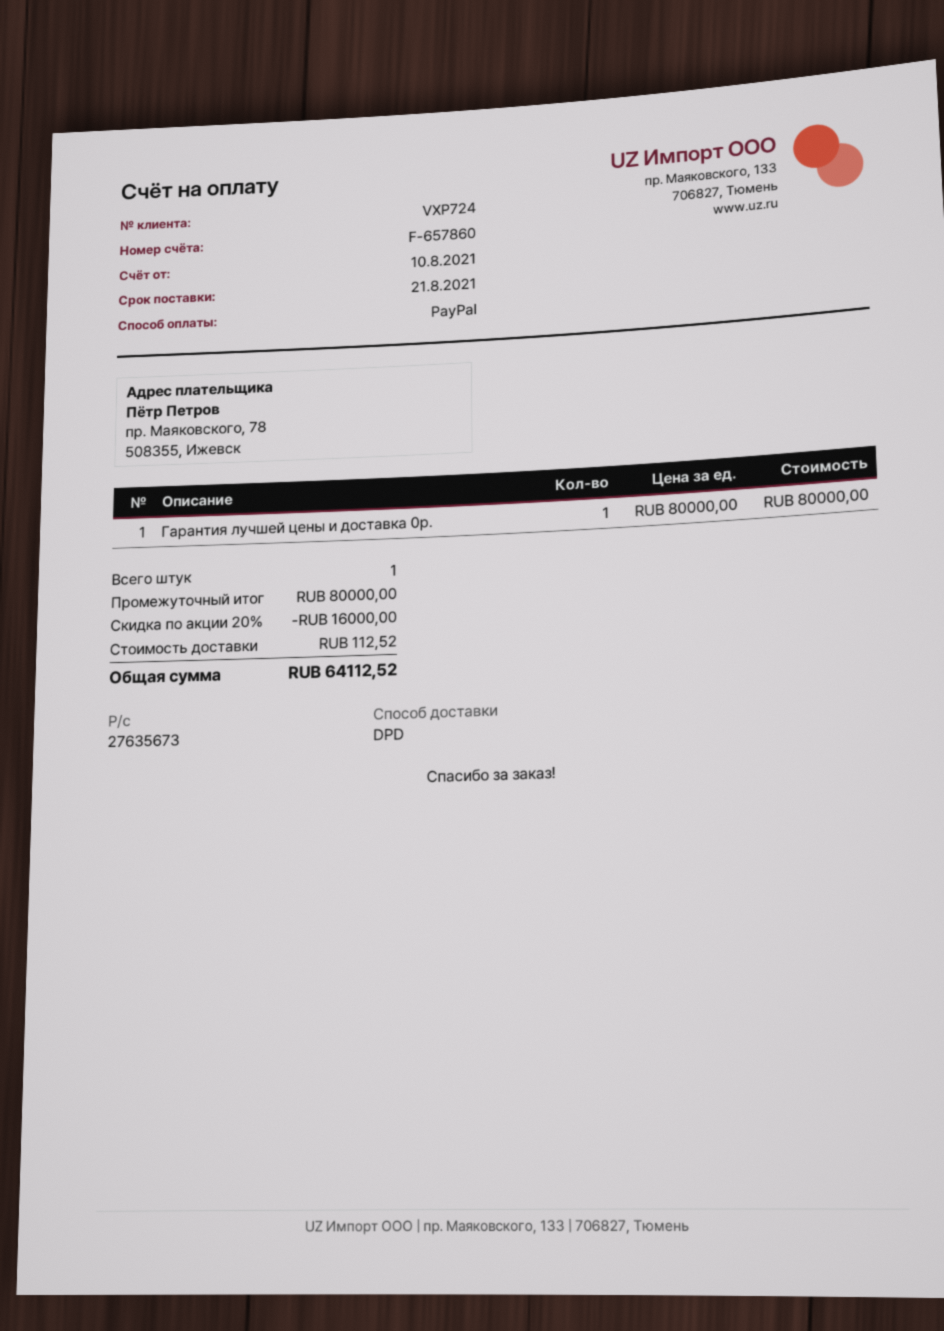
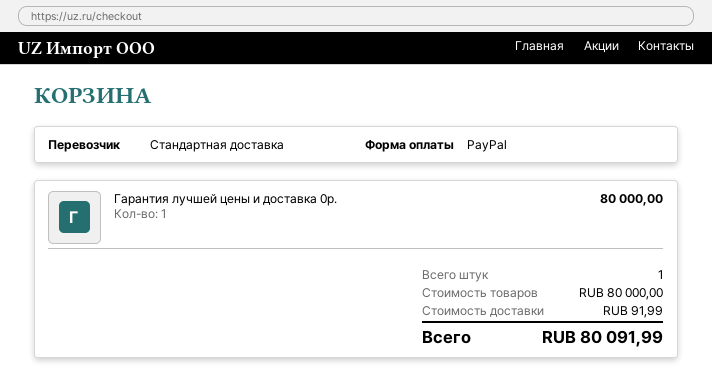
shipping method: DPD -> standard
discount: 20% = 16000.00 -> none
shipping: 112.52 -> 91.99
total: 64112.52 -> 80091.99

